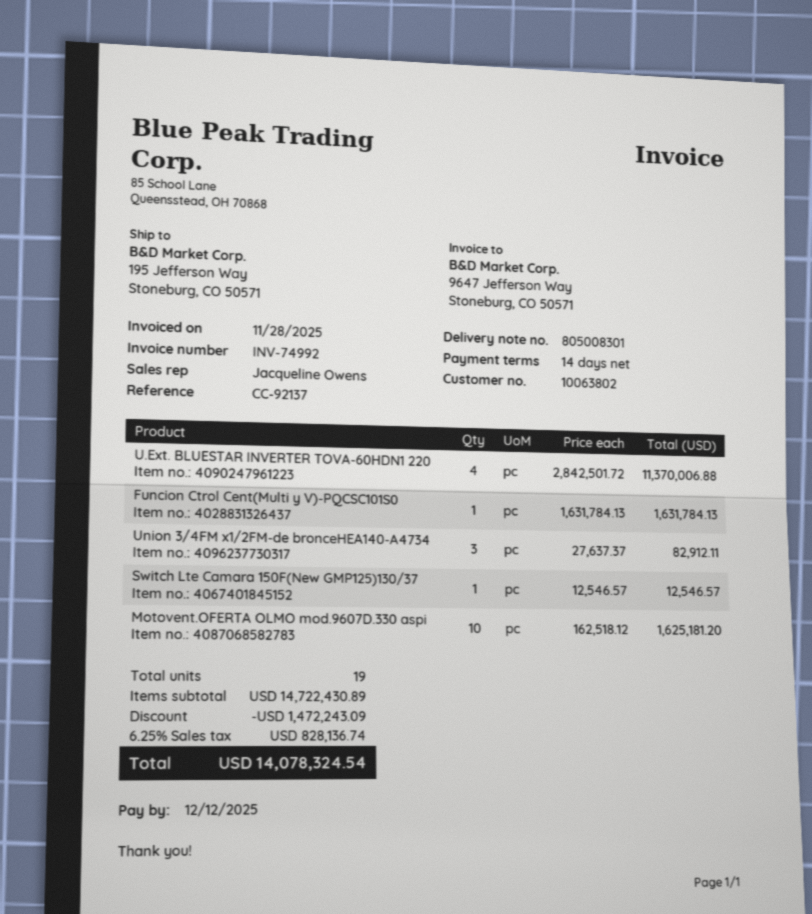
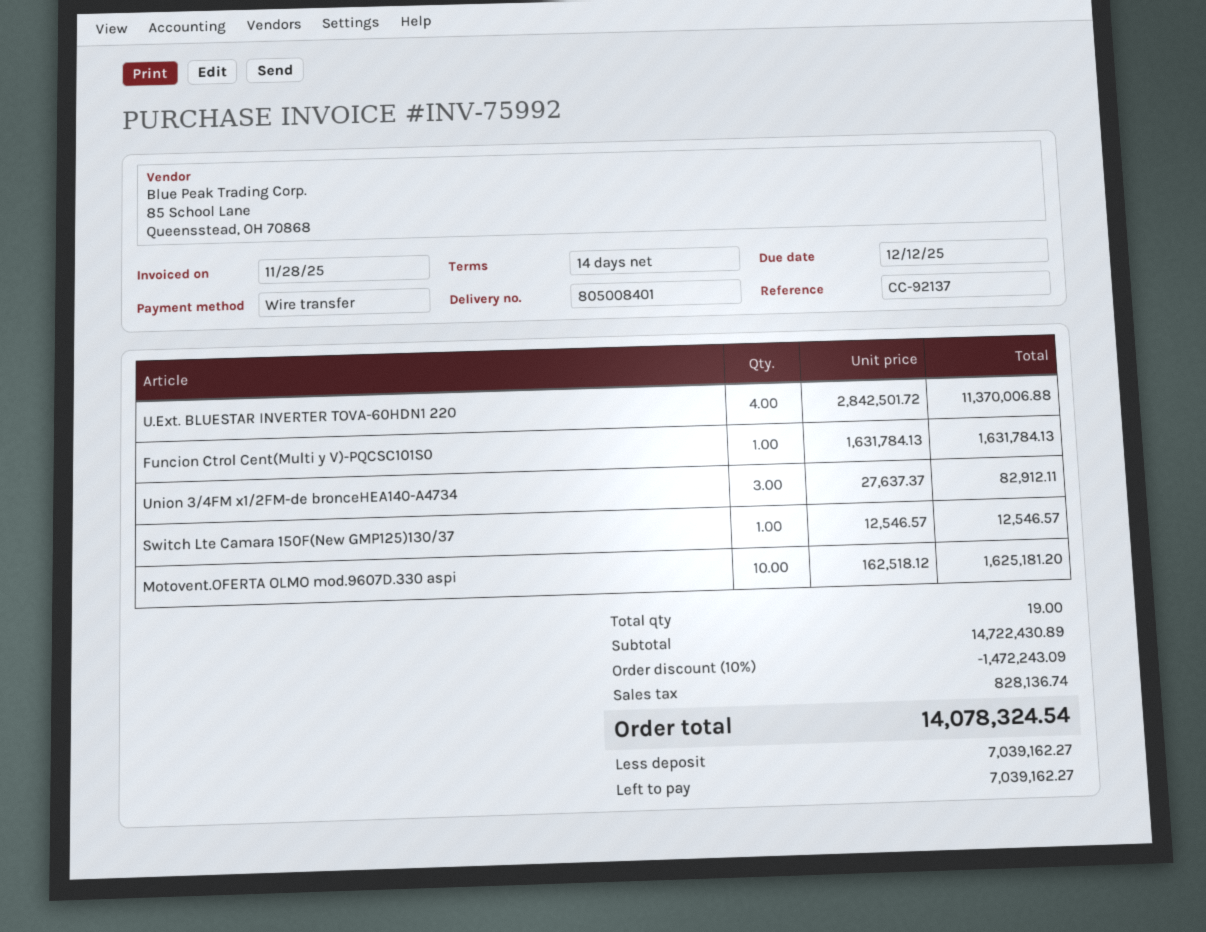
delivery note number: 805008301 -> 805008401
invoice number: INV-74992 -> INV-75992

